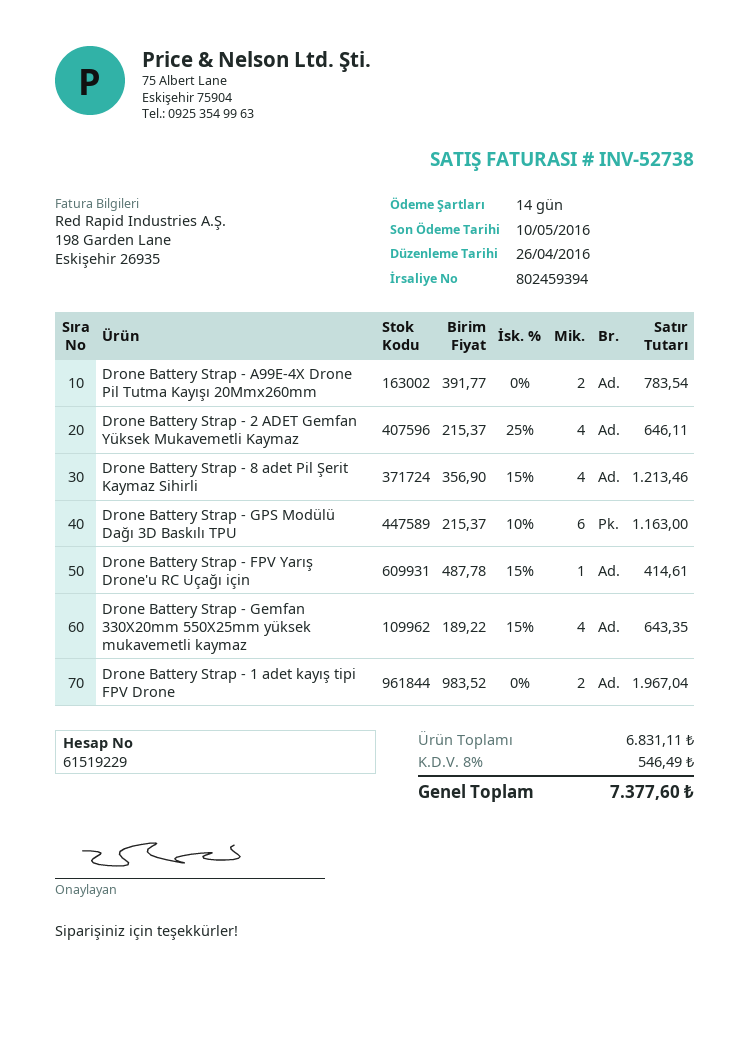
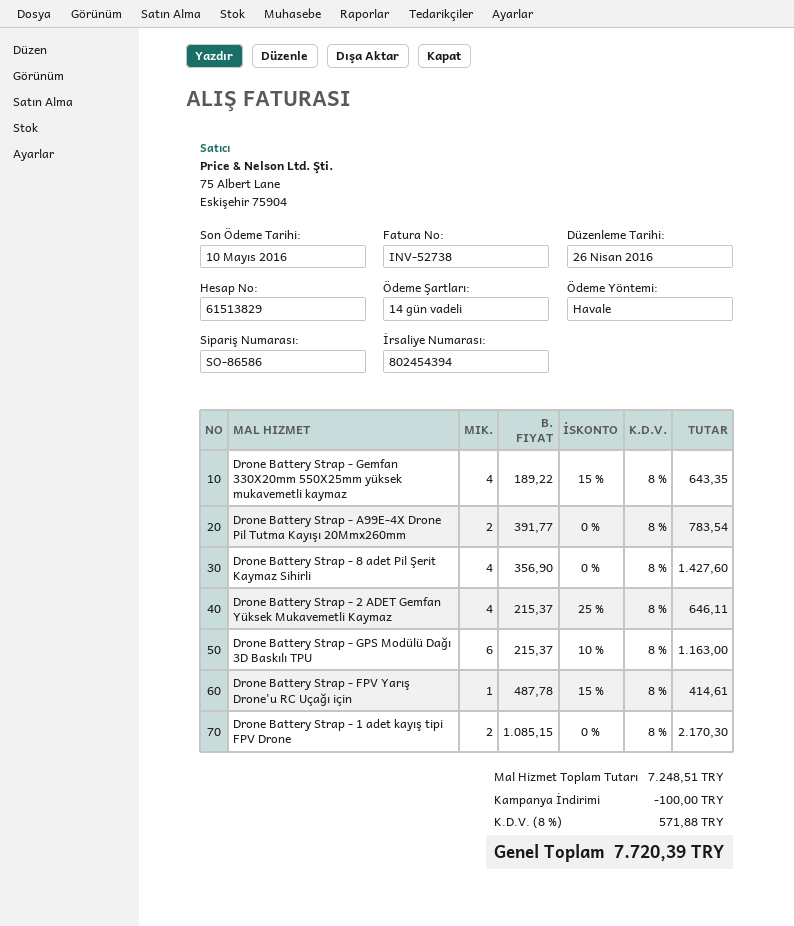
delivery note number: 802459394 -> 802454394
bank account: 61519229 -> 61513829
Drone Battery Strap - 8 adet Pil Şerit Kaymaz Sihirli: 4 x 356.90 - 15% = 1213.46 -> 4 x 356.90 = 1427.60
Drone Battery Strap - 1 adet kayış tipi FPV Drone: 2 x 983.52 = 1967.04 -> 2 x 1085.15 = 2170.30
subtotal: 6831.11 -> 7248.51
discount: none -> 100.00
tax: 8% = 546.49 -> 8% = 571.88
total: 7377.60 -> 7720.39

